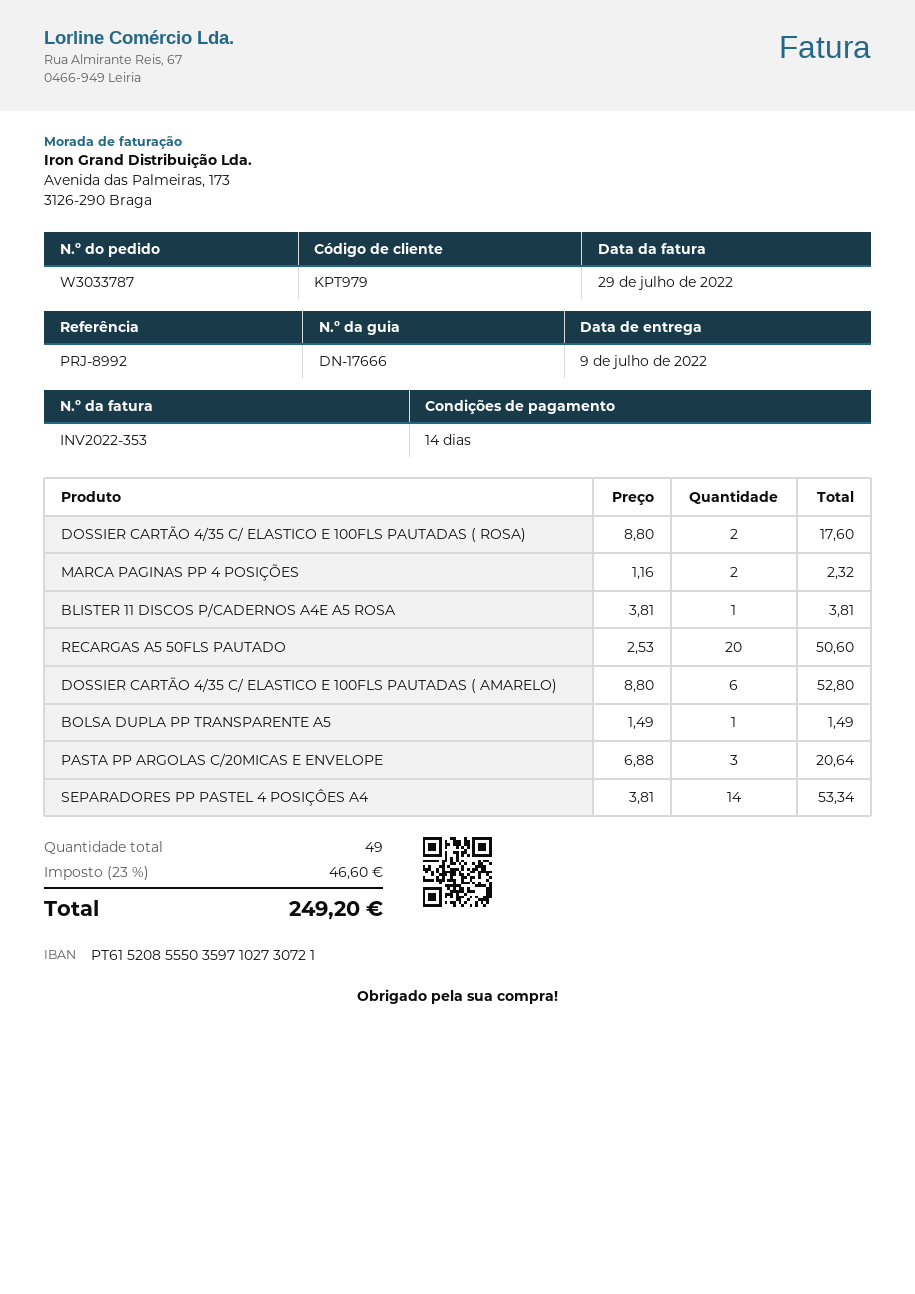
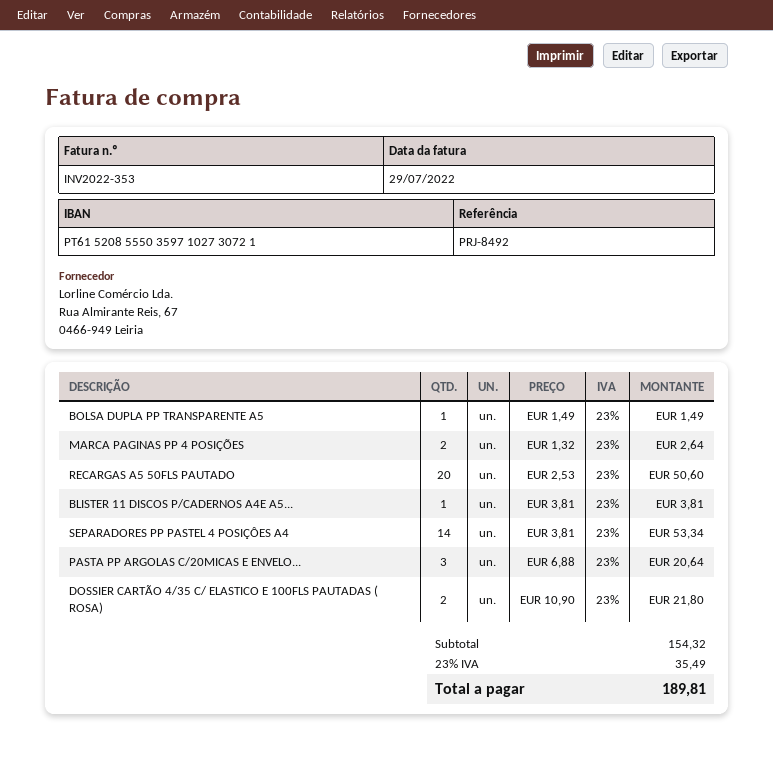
reference: PRJ-8992 -> PRJ-8492
DOSSIER CARTÃO 4/35 C/ ELASTICO E 100FLS PAUTADAS ( ROSA): 2 x 8.80 = 17.60 -> 2 x 10.90 = 21.80
MARCA PAGINAS PP 4 POSIÇÕES: 2 x 1.16 = 2.32 -> 2 x 1.32 = 2.64
DOSSIER CARTÃO 4/35 C/ ELASTICO E 100FLS PAUTADAS ( AMARELO): 6 x 8.80 = 52.80 -> none
tax: 23% = 46.60 -> 23% = 35.49
total: 249.20 -> 189.81

